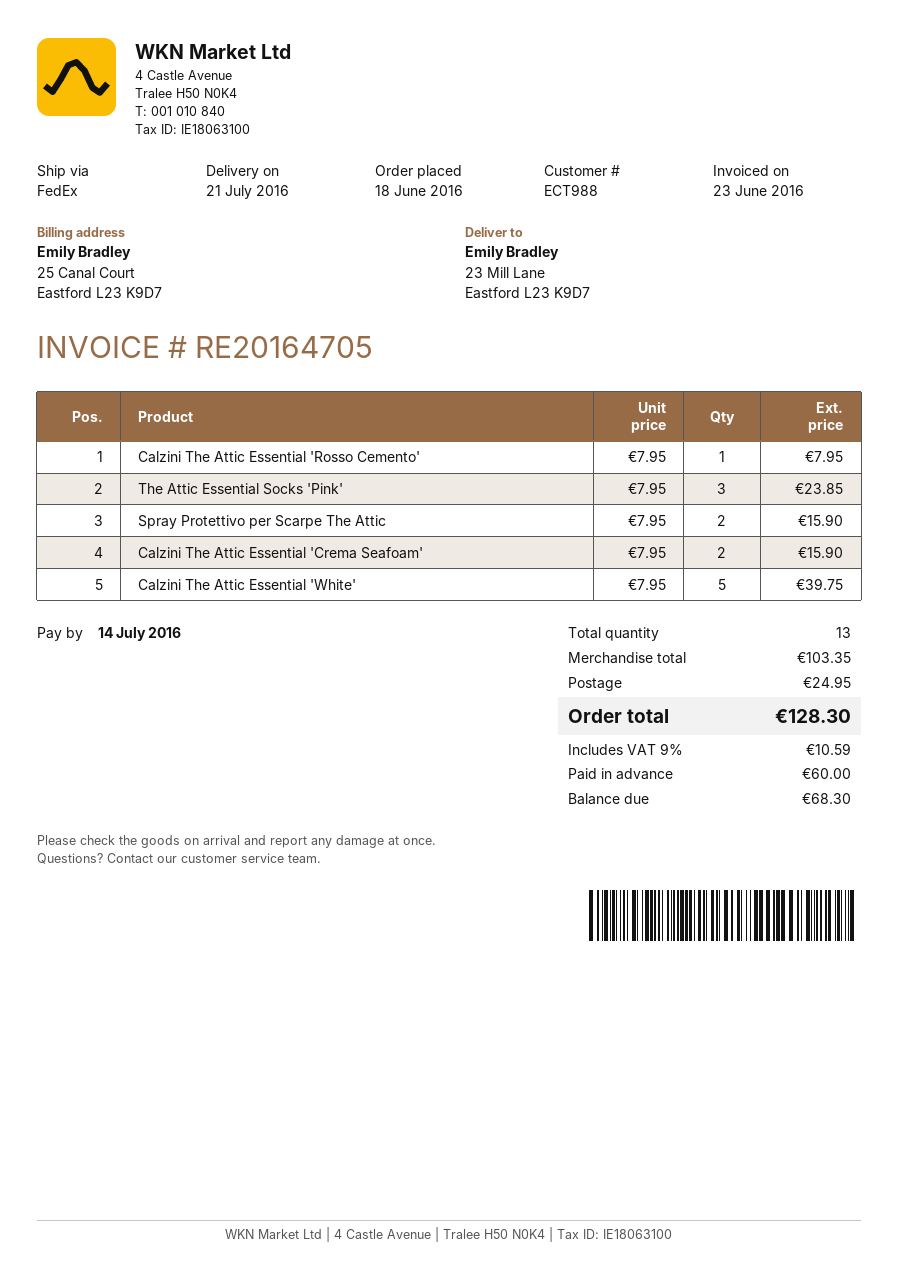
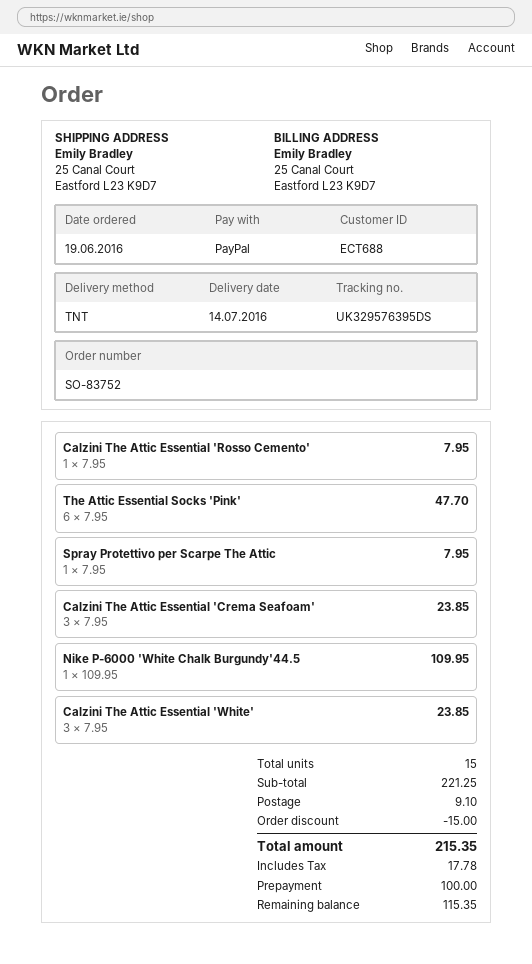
order date: 2016-06-18 -> 2016-06-19
delivery date: 2016-07-21 -> 2016-07-14
customer number: ECT988 -> ECT688
shipping method: FedEx -> TNT
ship to: 23 Mill Lane, Eastford L23 K9D7 -> 25 Canal Court, Eastford L23 K9D7
The Attic Essential Socks 'Pink': 3 x 7.95 = 23.85 -> 6 x 7.95 = 47.70
Spray Protettivo per Scarpe The Attic: 2 x 7.95 = 15.90 -> 1 x 7.95 = 7.95
Calzini The Attic Essential 'Crema Seafoam': 2 x 7.95 = 15.90 -> 3 x 7.95 = 23.85
Calzini The Attic Essential 'White': 5 x 7.95 = 39.75 -> 3 x 7.95 = 23.85
Nike P-6000 'White Chalk Burgundy'44.5: none -> 1 x 109.95 = 109.95
total quantity: 13 -> 15
subtotal: 103.35 -> 221.25
discount: none -> 15.00
shipping: 24.95 -> 9.10
tax: 10.59 -> 17.78
total: 128.30 -> 215.35
deposit: 60.00 -> 100.00
balance: 68.30 -> 115.35

